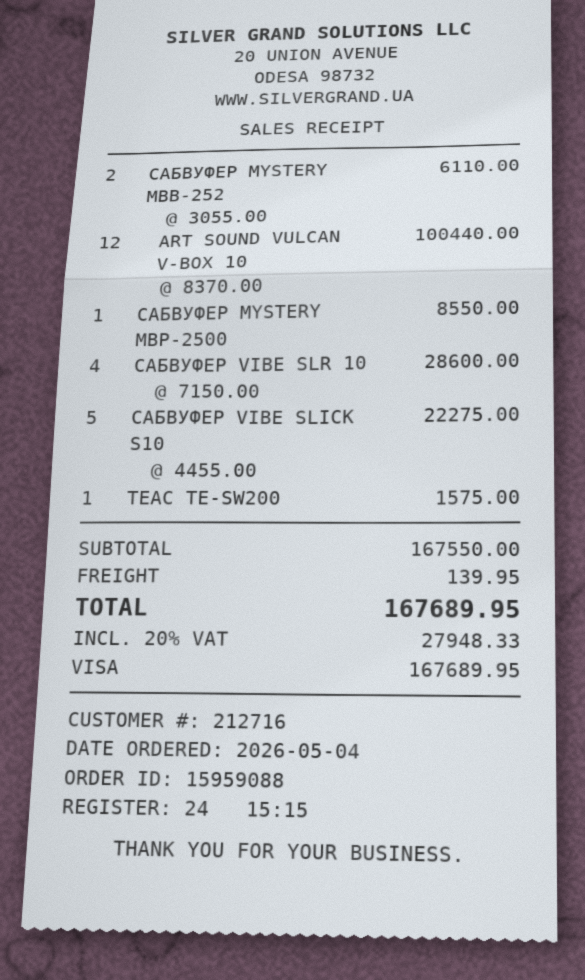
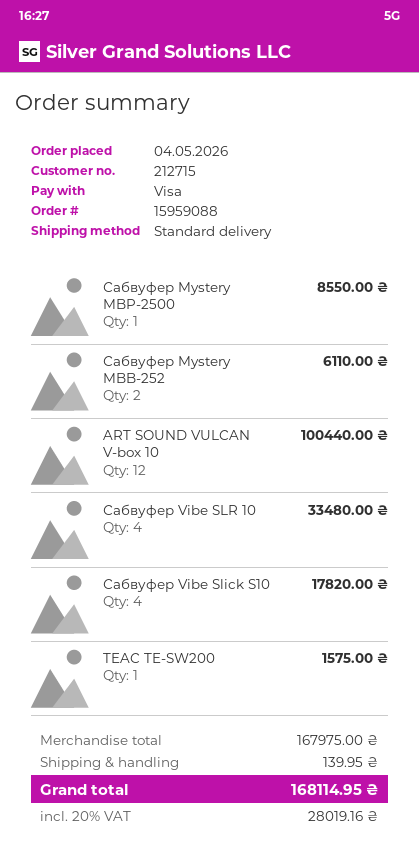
customer number: 212716 -> 212715
САБВУФЕР VIBE SLR 10: 4 for 28600.00 -> 4 for 33480.00
САБВУФЕР VIBE SLICK S10: 5 for 22275.00 -> 4 for 17820.00
subtotal: 167550.00 -> 167975.00
tax: 20% = 27948.33 -> 20% = 28019.16
total: 167689.95 -> 168114.95

